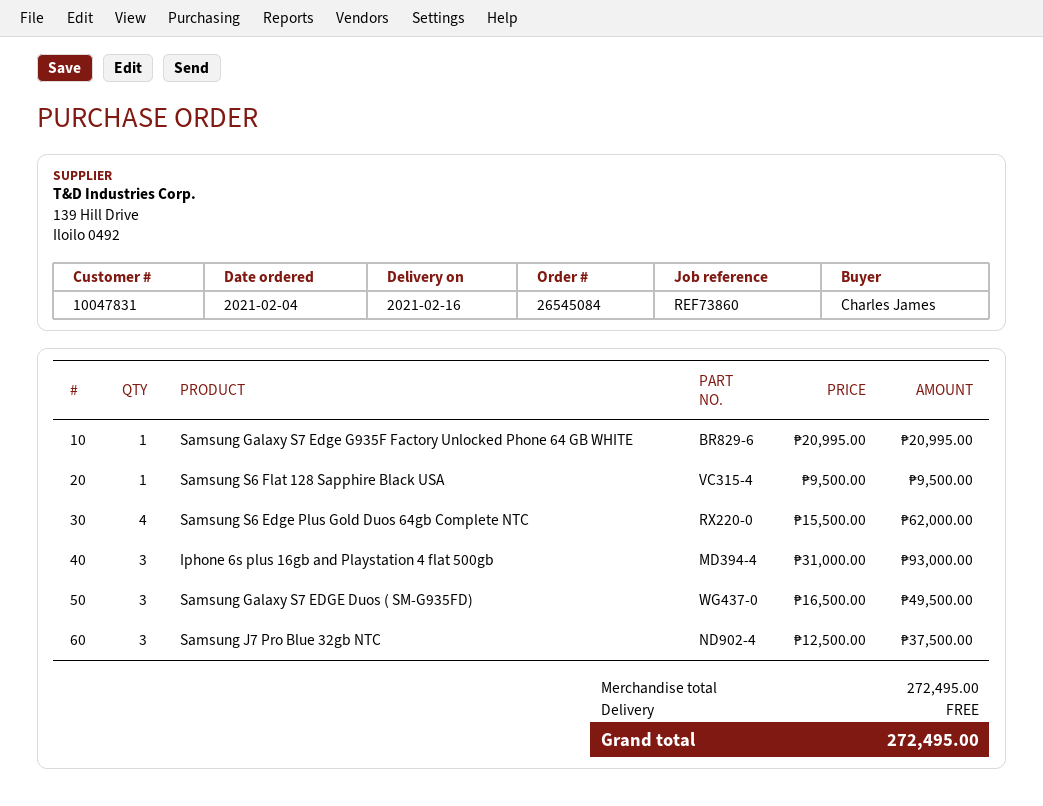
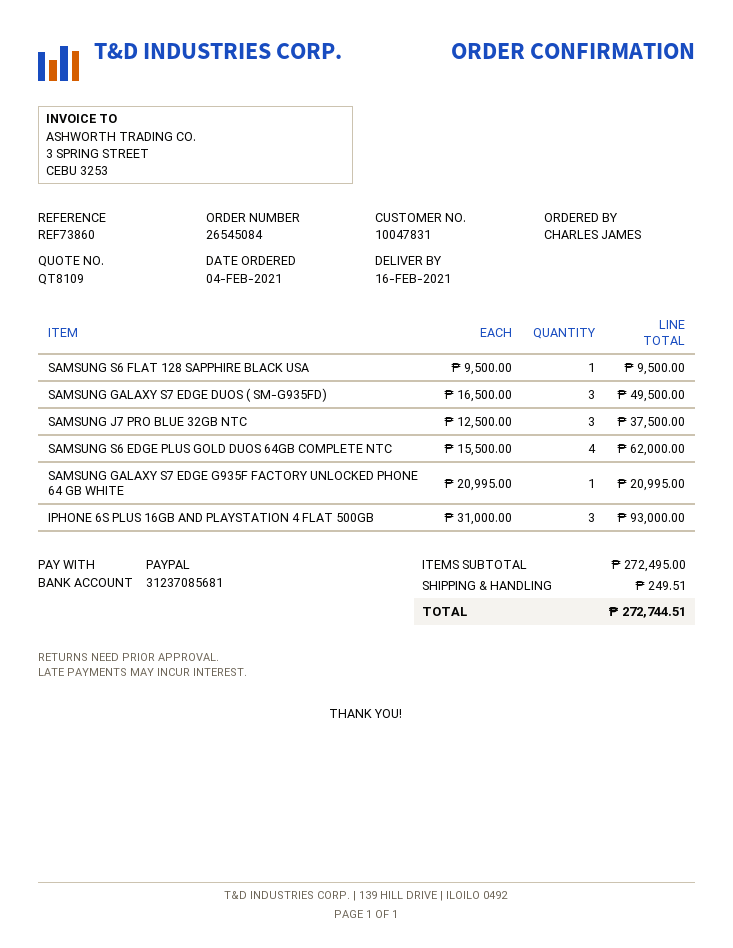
shipping: 0.00 -> 249.51
total: 272495.00 -> 272744.51

